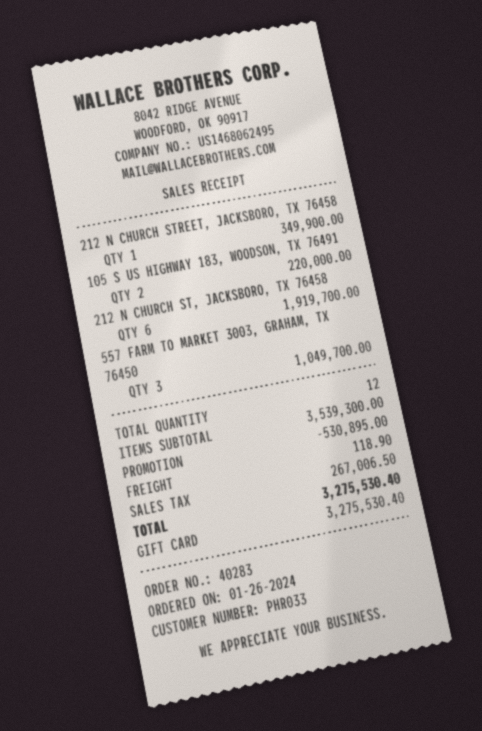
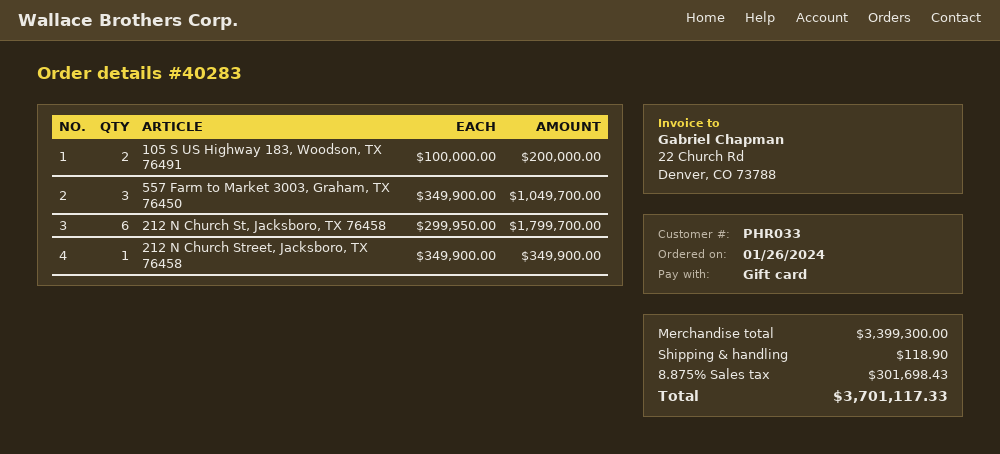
105 S US HIGHWAY 183, WOODSON, TX 76491: 2 for 220000.00 -> 2 for 200000.00
212 N CHURCH ST, JACKSBORO, TX 76458: 6 for 1919700.00 -> 6 for 1799700.00
subtotal: 3539300.00 -> 3399300.00
discount: 530895.00 -> none
tax: 267006.50 -> 301698.43
total: 3275530.40 -> 3701117.33

